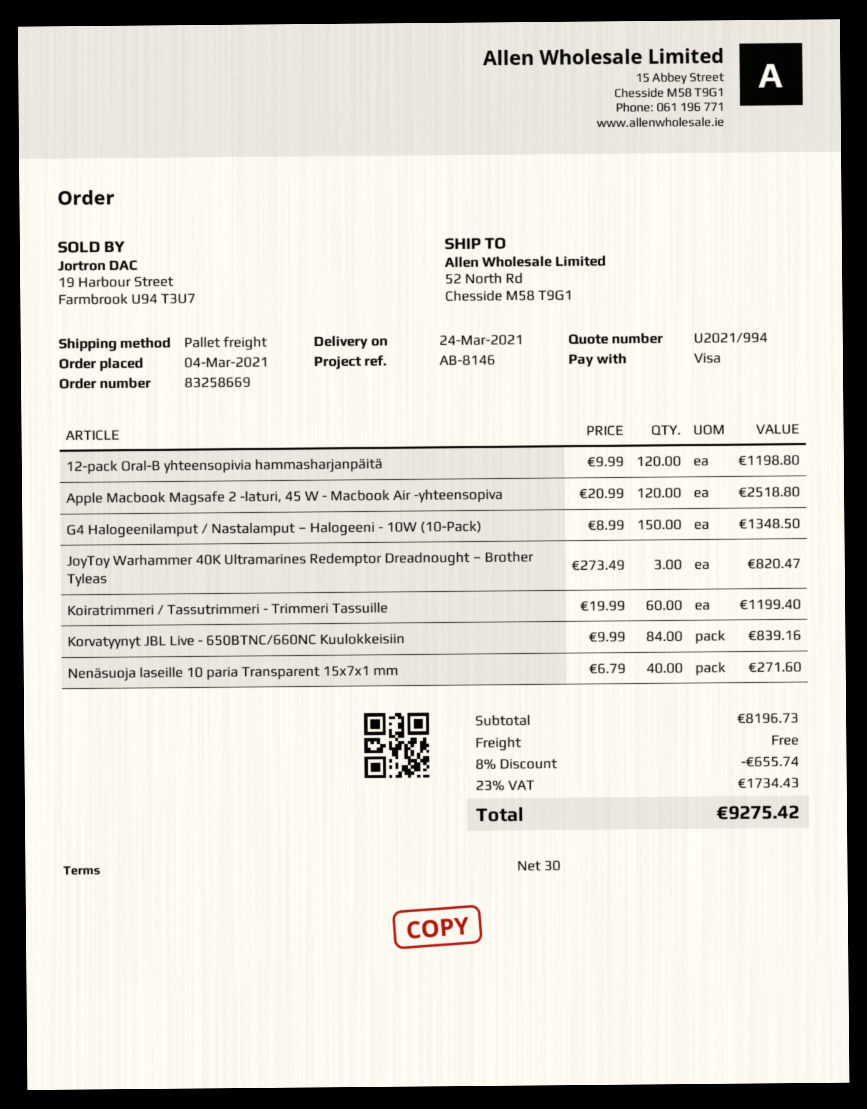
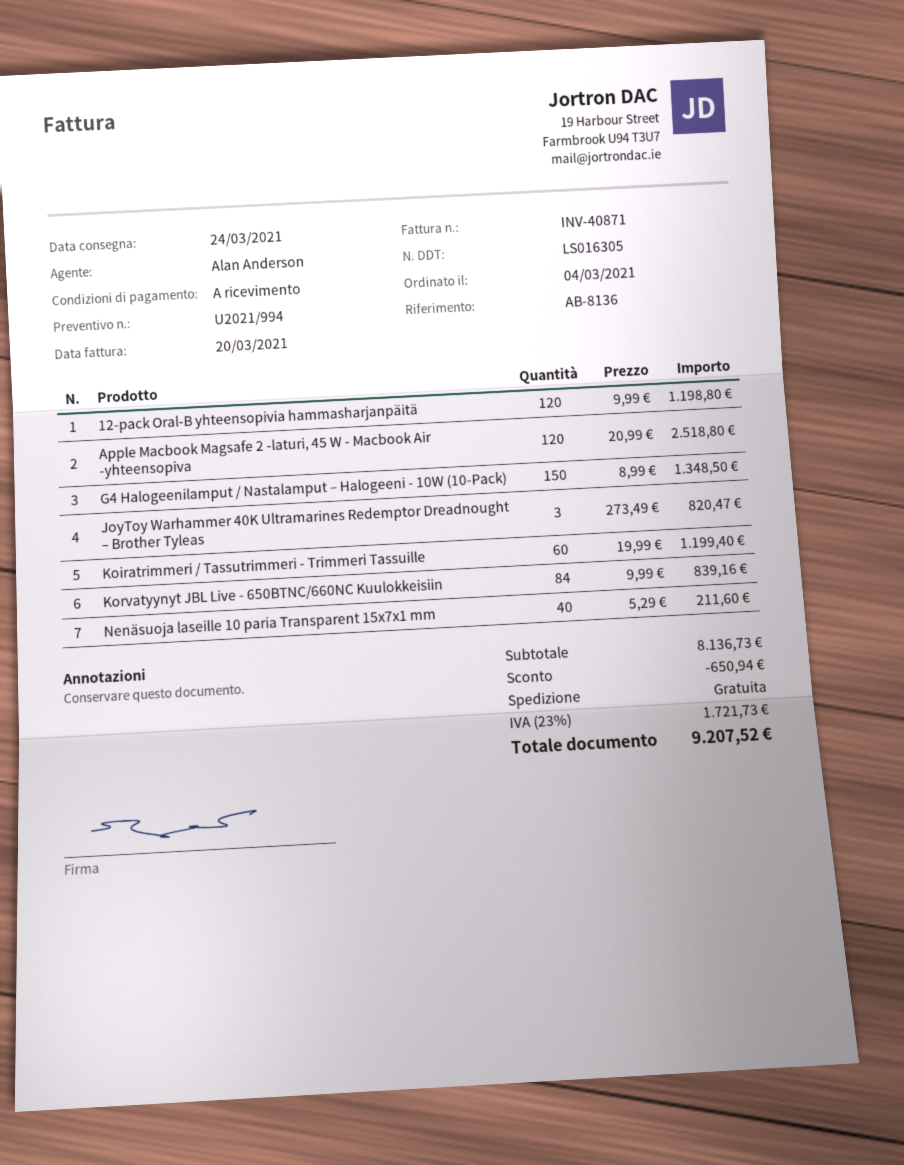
payment terms: 30 days -> on receipt
reference: AB-8146 -> AB-8136
Nenäsuoja laseille 10 paria Transparent 15x7x1 mm: 40 x 6.79 = 271.60 -> 40 x 5.29 = 211.60
subtotal: 8196.73 -> 8136.73
discount: 655.74 -> 650.94
tax: 23% = 1734.43 -> 23% = 1721.73
total: 9275.42 -> 9207.52

